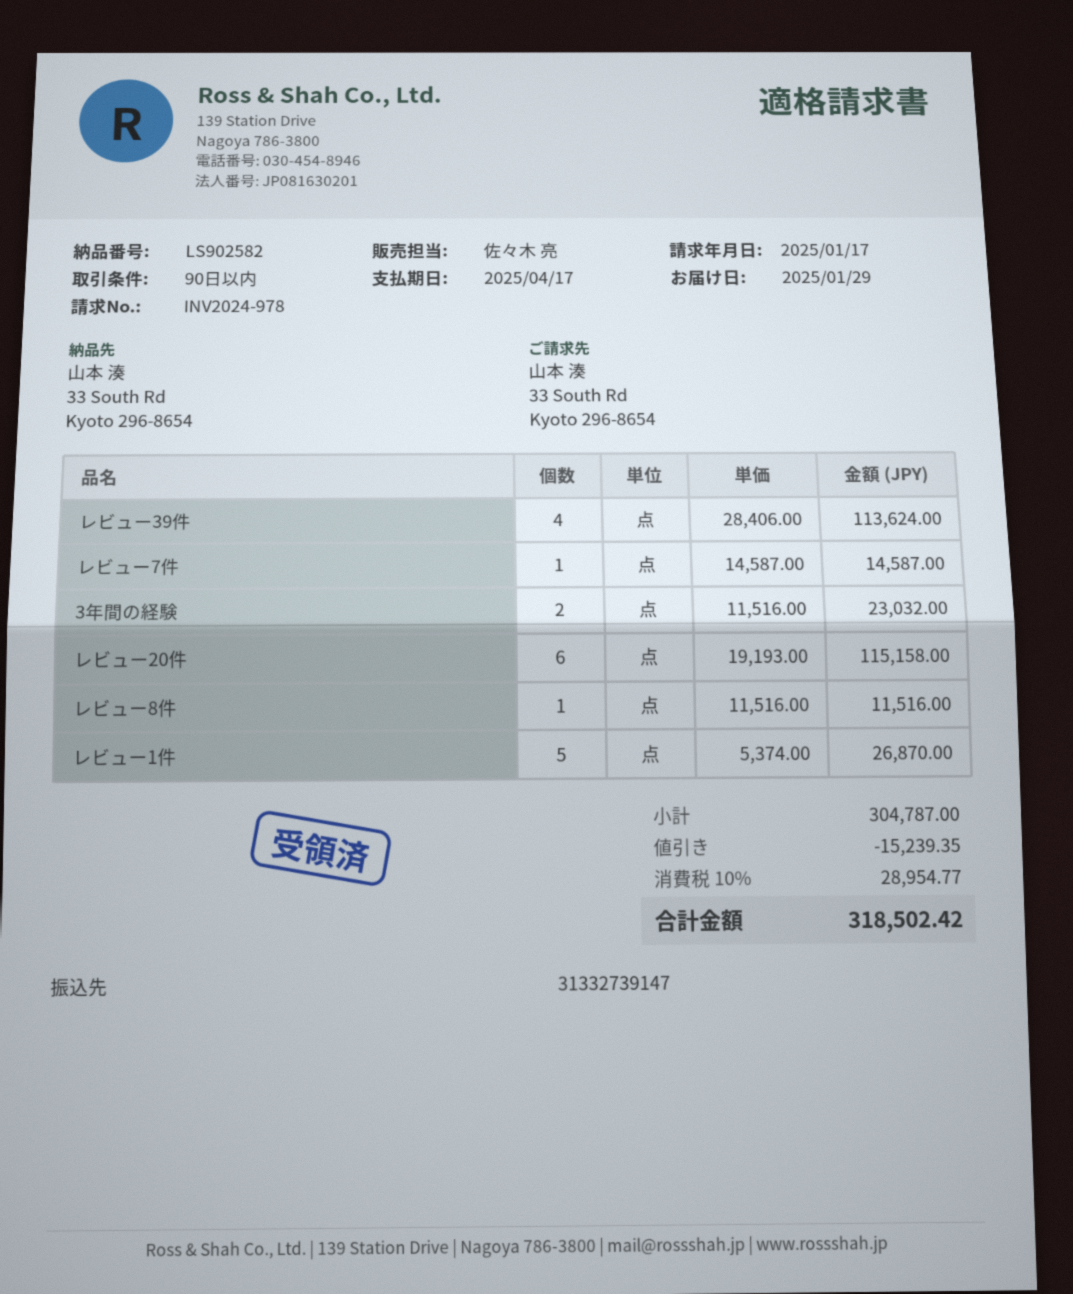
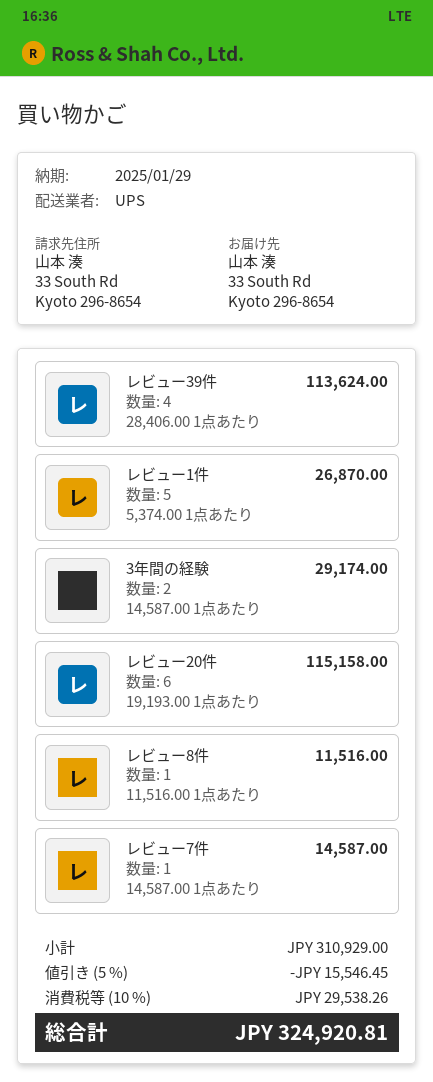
3年間の経験: 2 x 11516.00 = 23032.00 -> 2 x 14587.00 = 29174.00
subtotal: 304787.00 -> 310929.00
discount: 15239.35 -> 15546.45
tax: 10% = 28954.77 -> 10% = 29538.26
total: 318502.42 -> 324920.81

